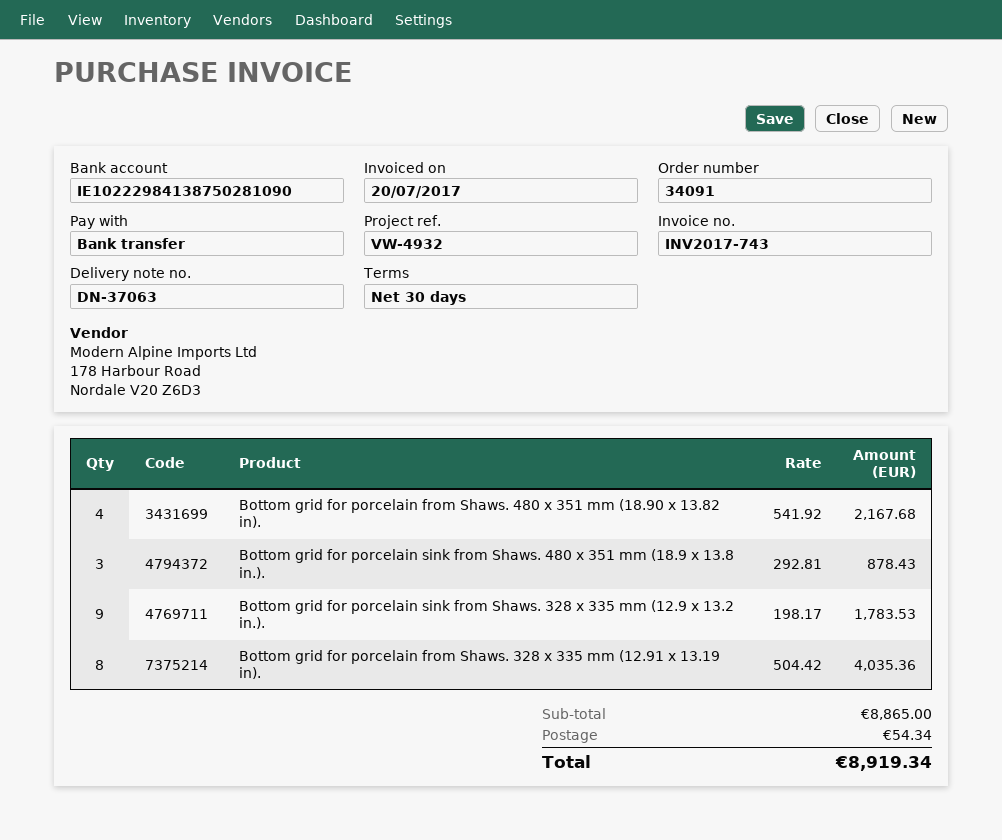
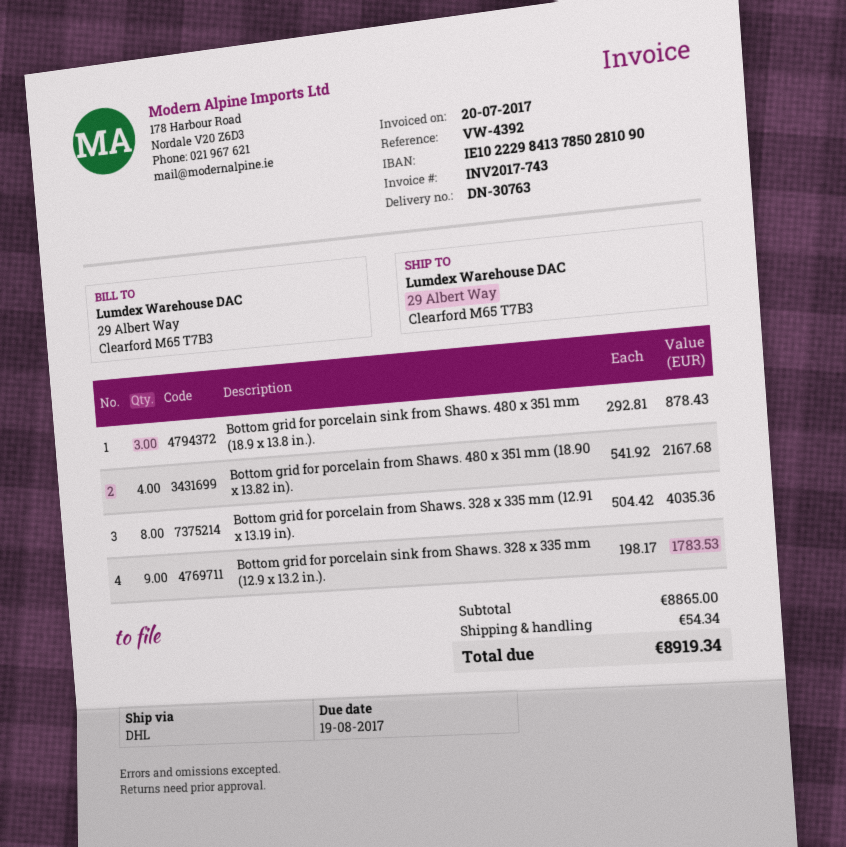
delivery note number: DN-37063 -> DN-30763
reference: VW-4932 -> VW-4392
bank account: IE10222984138750281090 -> IE10222984137850281090

